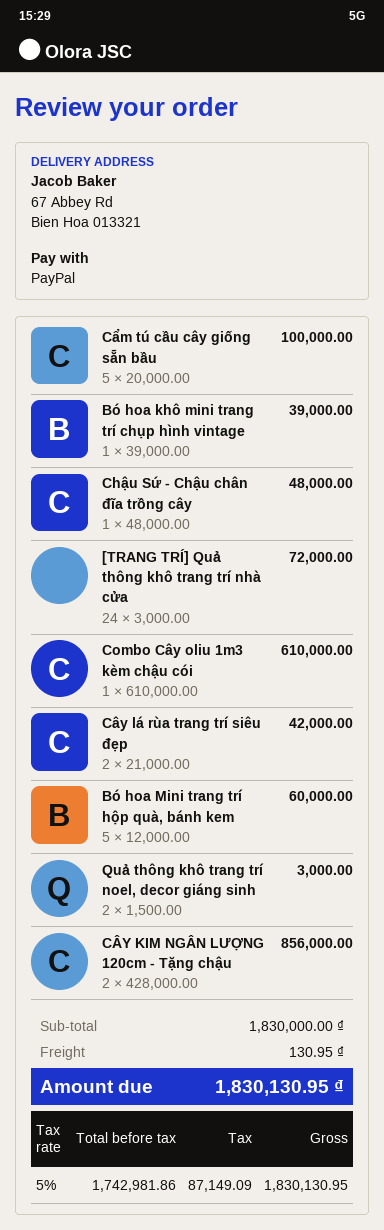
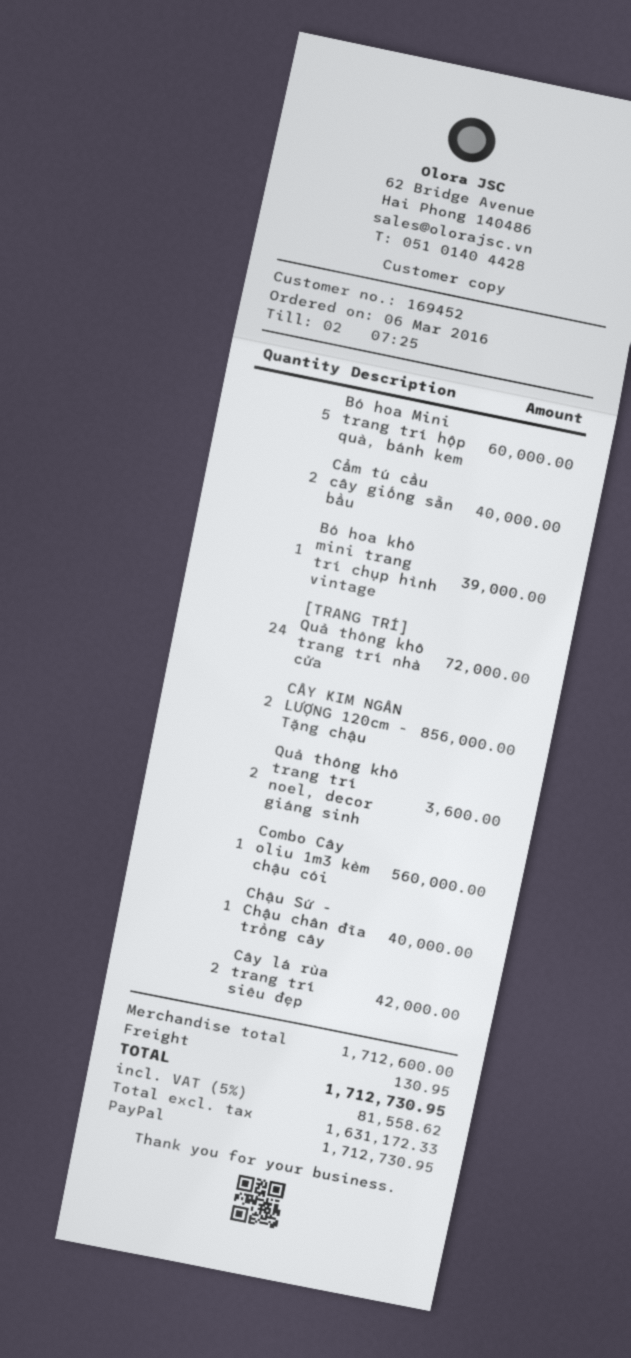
Cẩm tú cầu cây giống sẵn bầu: 5 for 100000.00 -> 2 for 40000.00
Chậu Sứ - Chậu chân đĩa trồng cây: 1 for 48000.00 -> 1 for 40000.00
Combo Cây oliu 1m3 kèm chậu cói: 1 for 610000.00 -> 1 for 560000.00
Quả thông khô trang trí noel, decor giáng sinh: 2 for 3000.00 -> 2 for 3600.00
subtotal: 1830000.00 -> 1712600.00
net: 1742981.86 -> 1631172.33
tax: 5% = 87149.09 -> 5% = 81558.62
total: 1830130.95 -> 1712730.95

